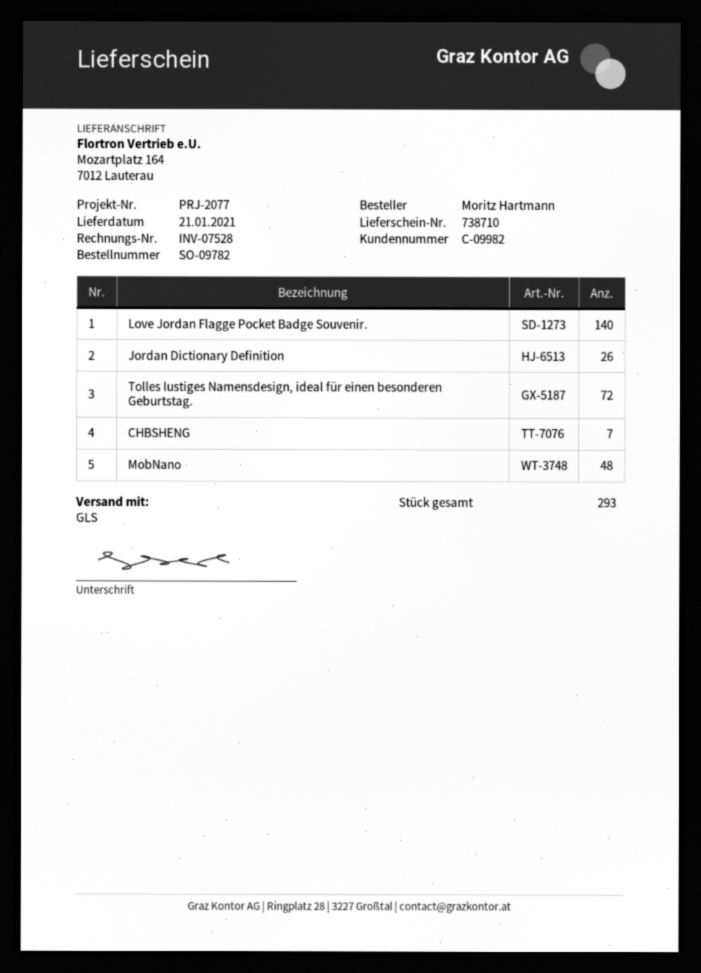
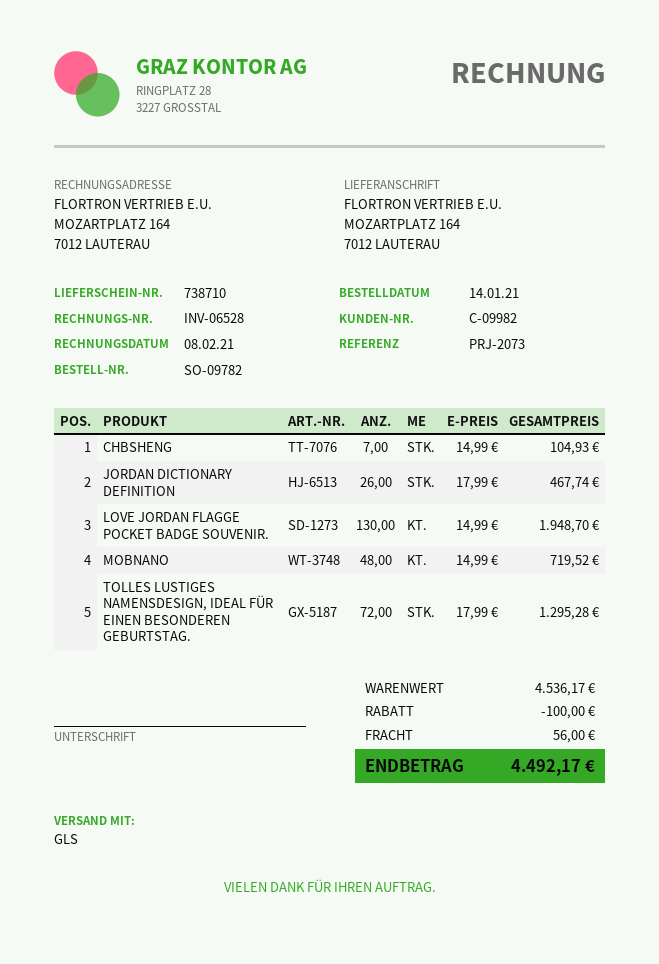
invoice number: INV-07528 -> INV-06528
reference: PRJ-2077 -> PRJ-2073
Love Jordan Flagge Pocket Badge Souvenir.: 140 -> 130

